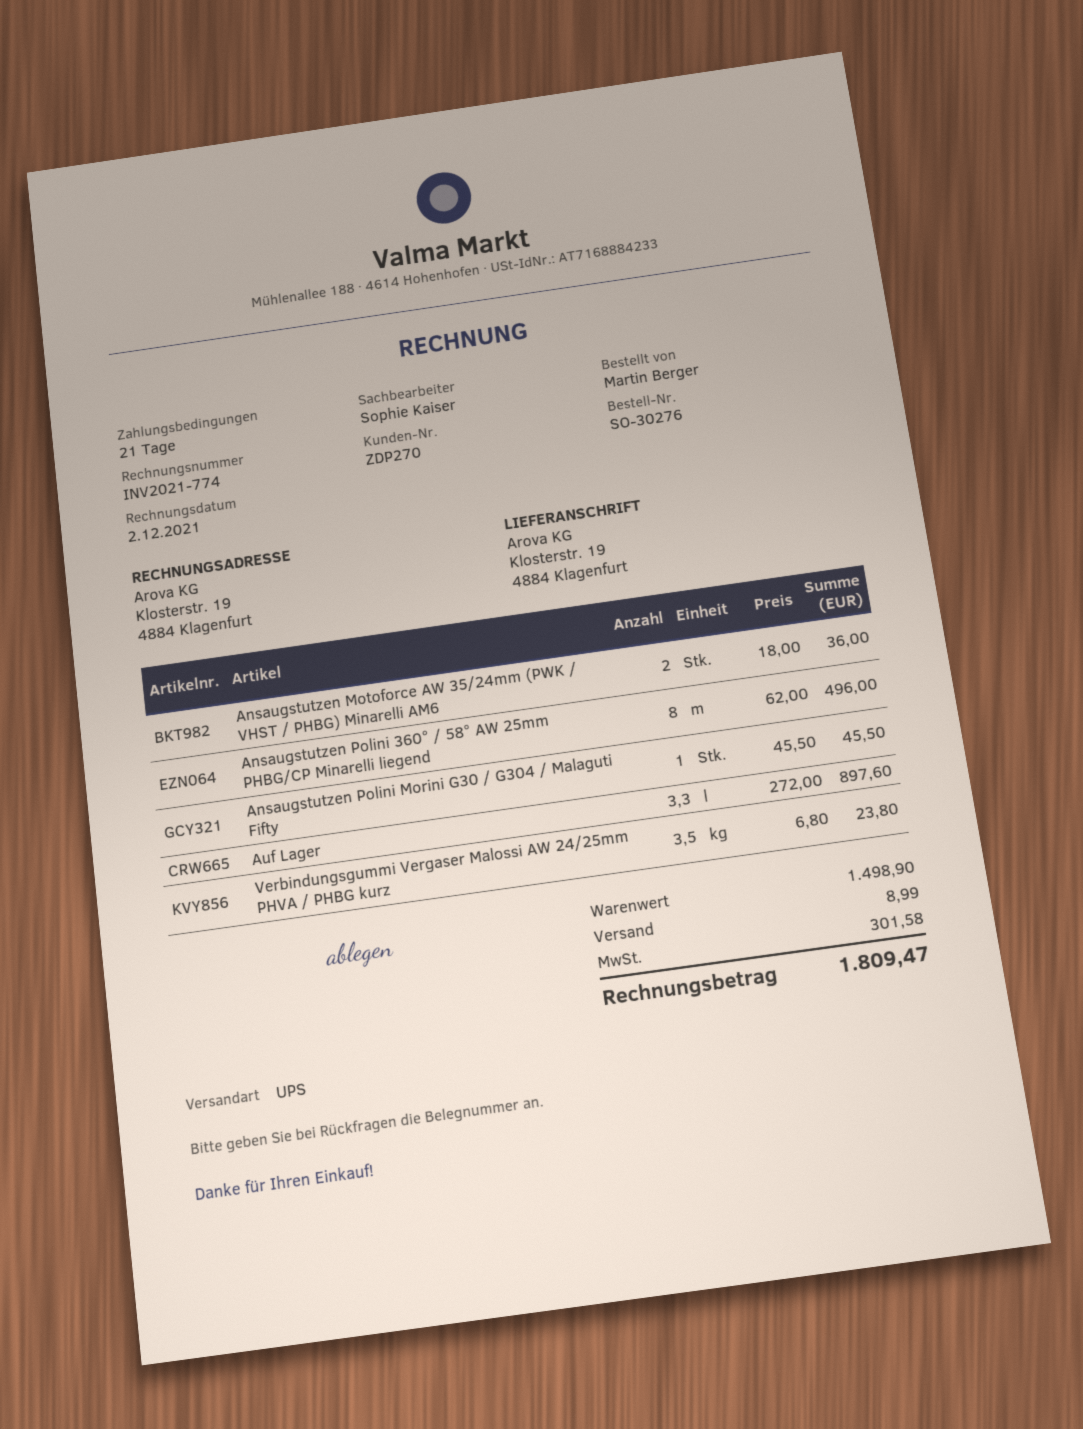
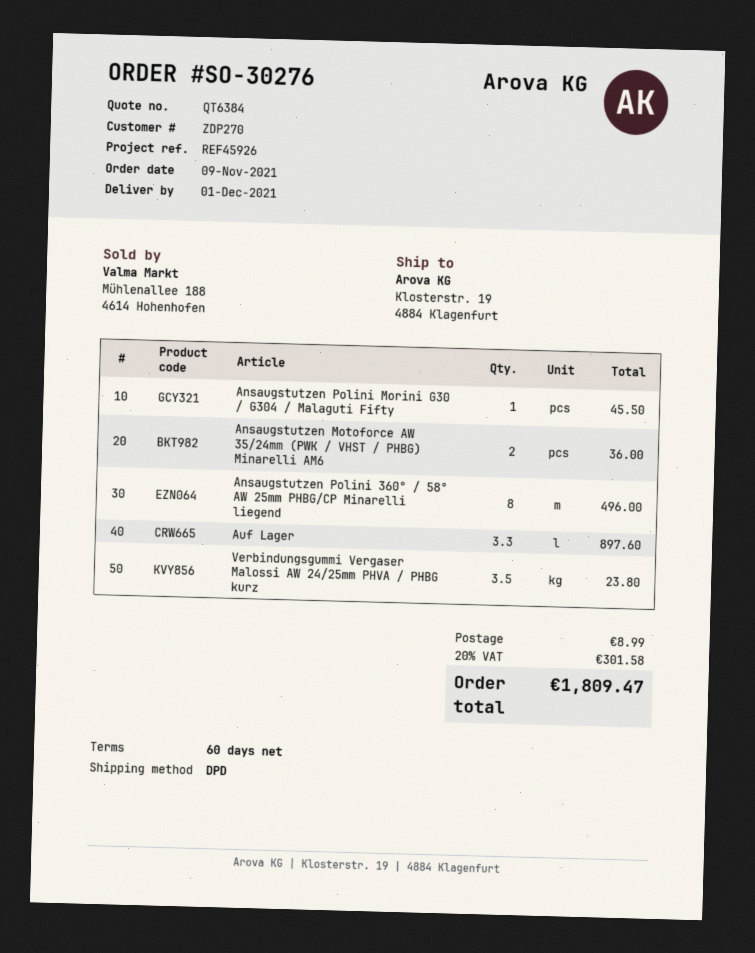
payment terms: 21 days -> 60 days
shipping method: UPS -> DPD

